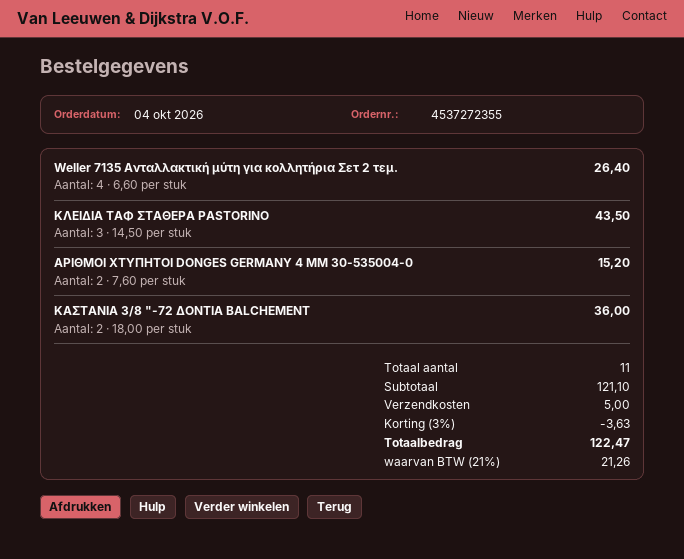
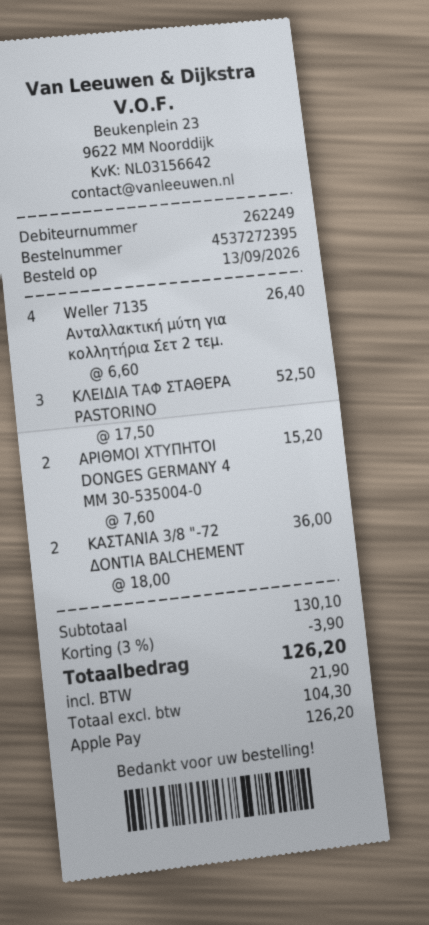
order number: 4537272355 -> 4537272395
order date: 2026-10-04 -> 2026-09-13
ΚΛΕΙΔΙΑ ΤΑΦ ΣΤΑΘΕΡΑ PASTORINO: 3 x 14.50 = 43.50 -> 3 x 17.50 = 52.50
subtotal: 121.10 -> 130.10
discount: 3% = 3.63 -> 3% = 3.90
shipping: 5.00 -> none
tax: 21.26 -> 21.90
total: 122.47 -> 126.20

